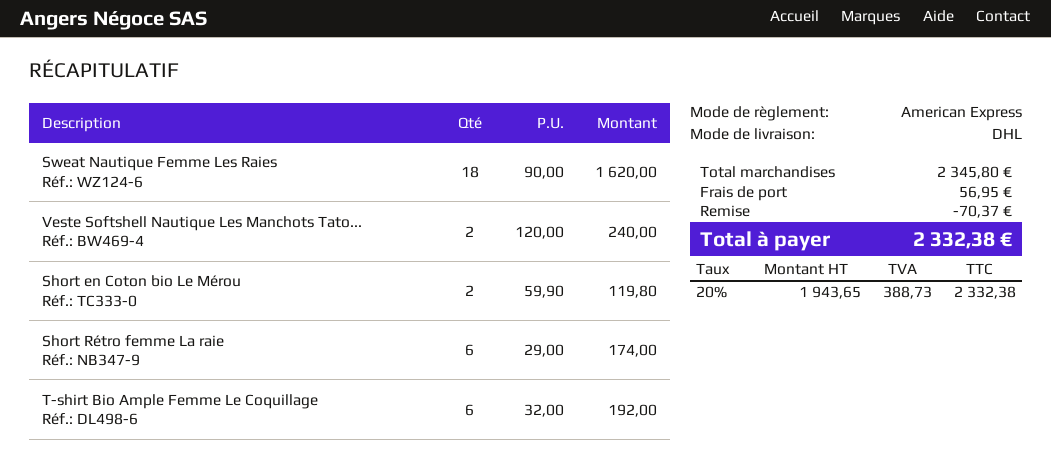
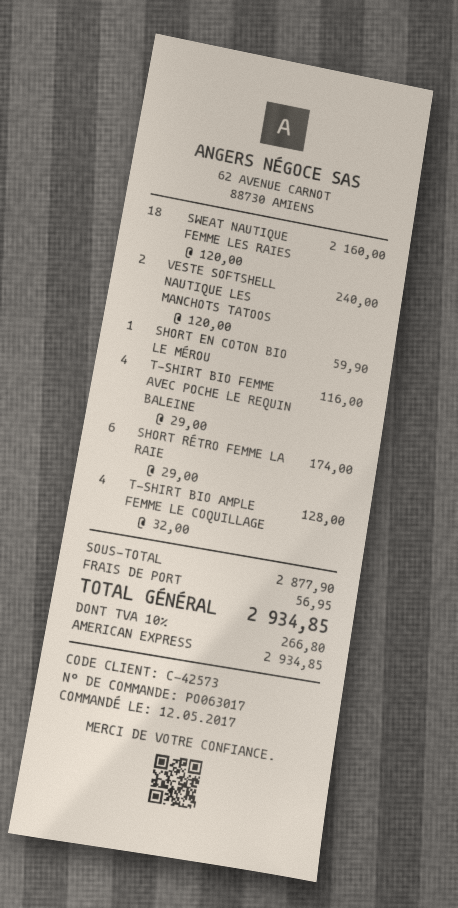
Sweat Nautique Femme Les Raies: 18 x 90.00 = 1620.00 -> 18 x 120.00 = 2160.00
Short en Coton bio Le Mérou: 2 x 59.90 = 119.80 -> 1 x 59.90 = 59.90
T-shirt Bio Ample Femme Le Coquillage: 6 x 32.00 = 192.00 -> 4 x 32.00 = 128.00
T-SHIRT BIO FEMME AVEC POCHE LE REQUIN BALEINE: none -> 4 x 29.00 = 116.00
subtotal: 2345.80 -> 2877.90
discount: 70.37 -> none
tax: 20% = 388.73 -> 10% = 266.80
total: 2332.38 -> 2934.85

